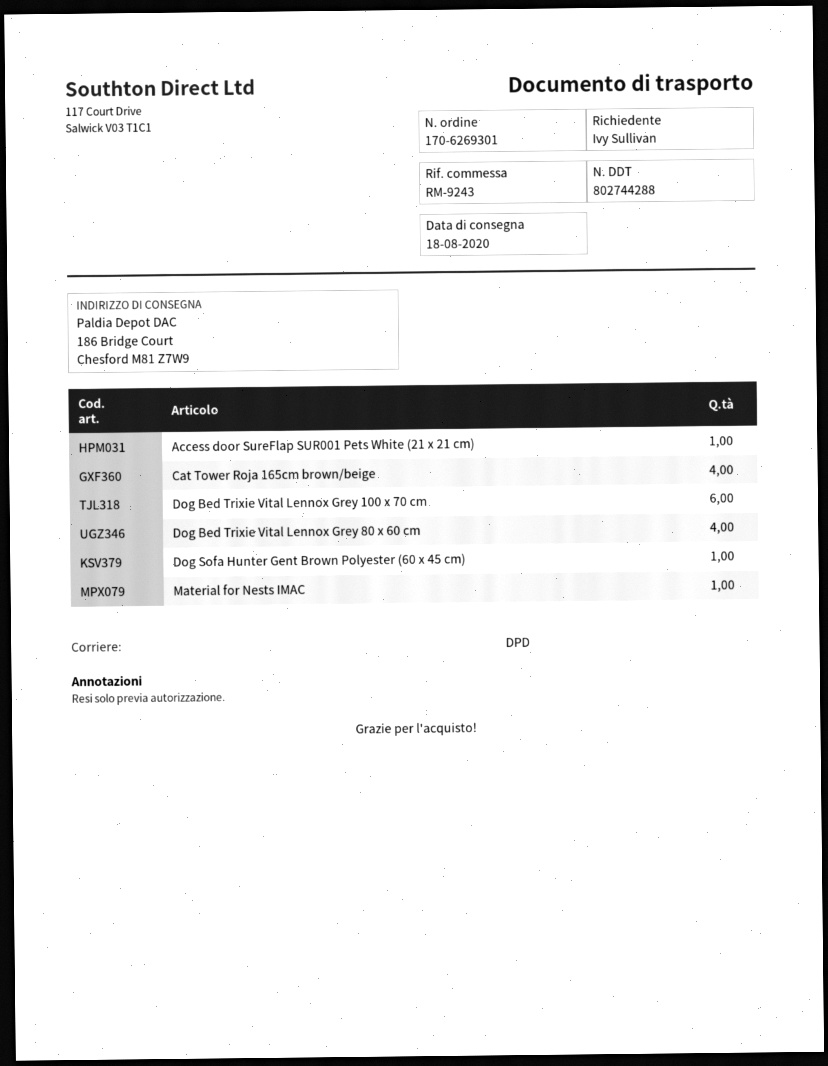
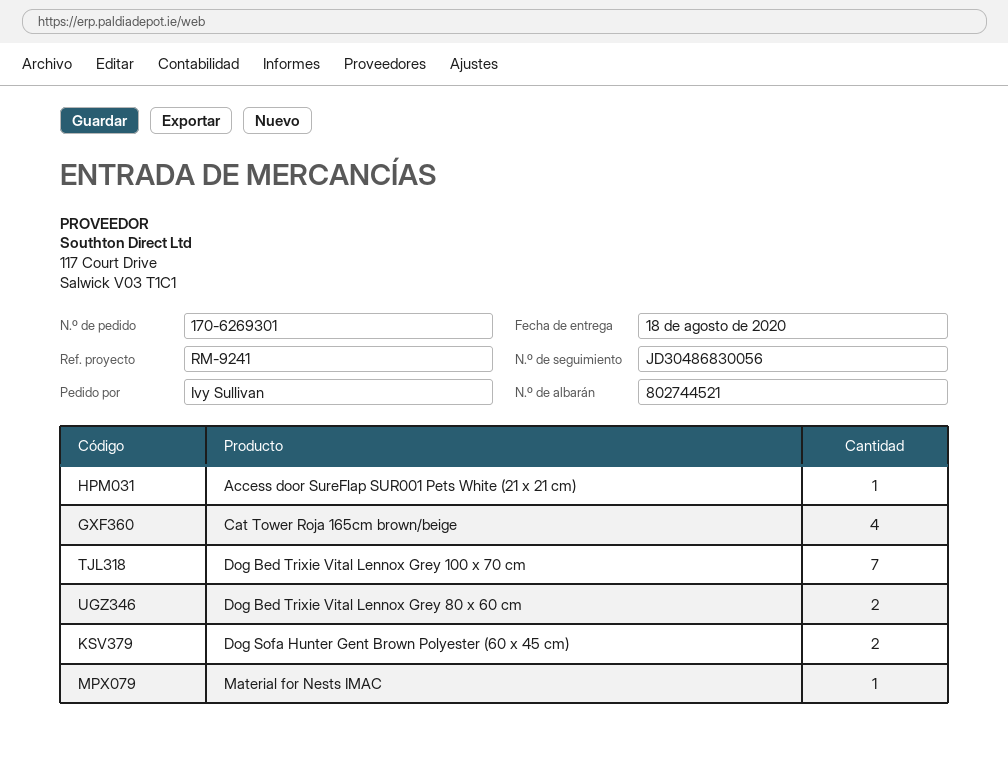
delivery note number: 802744288 -> 802744521
reference: RM-9243 -> RM-9241
Dog Bed Trixie Vital Lennox Grey 100 x 70 cm: 6 -> 7
Dog Bed Trixie Vital Lennox Grey 80 x 60 cm: 4 -> 2
Dog Sofa Hunter Gent Brown Polyester (60 x 45 cm): 1 -> 2

